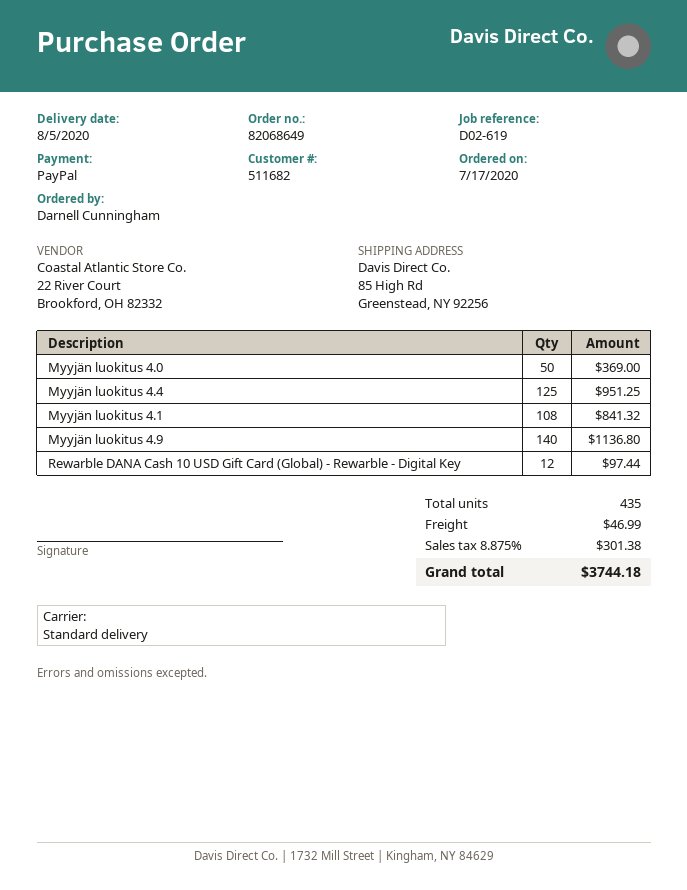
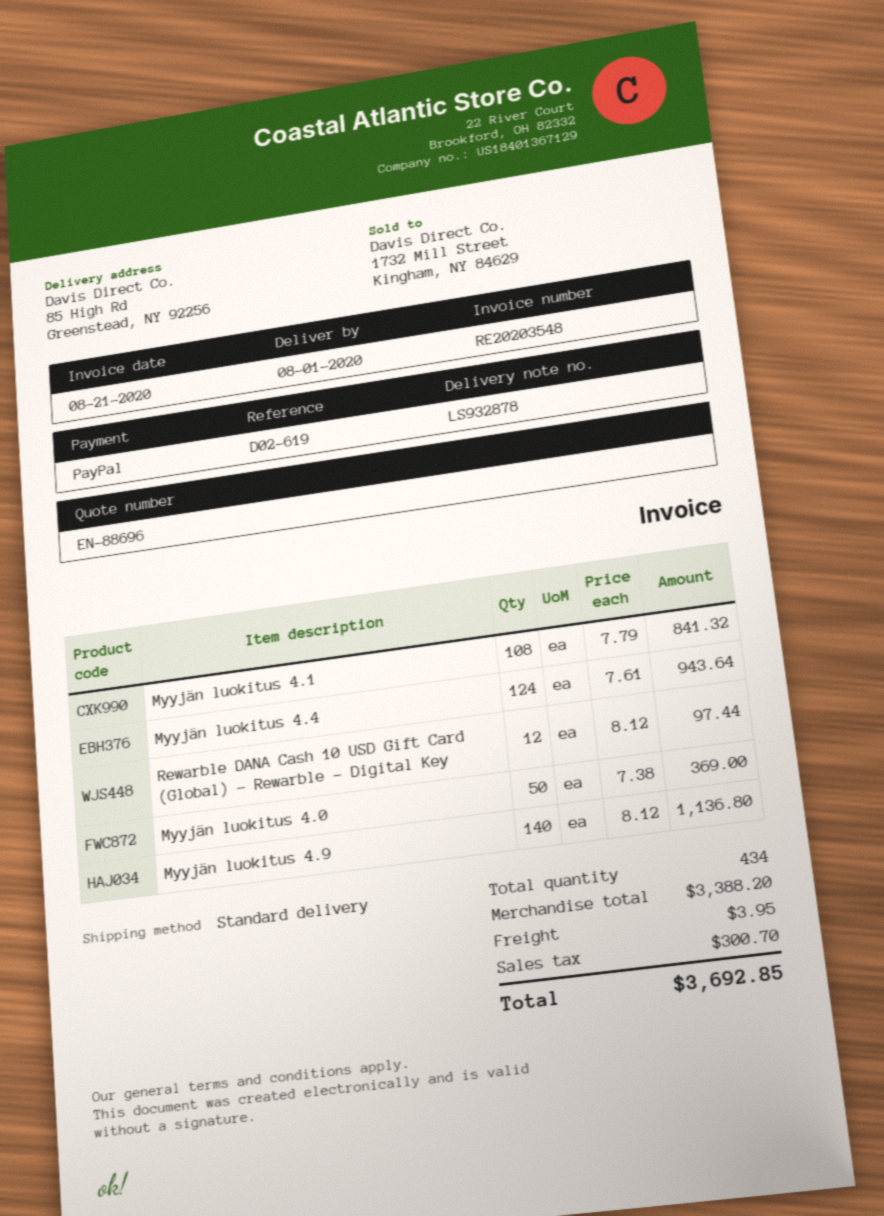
delivery date: 2020-08-05 -> 2020-08-01
Myyjän luokitus 4.4: 125 for 951.25 -> 124 for 943.64
total quantity: 435 -> 434
shipping: 46.99 -> 3.95
tax: 301.38 -> 300.70
total: 3744.18 -> 3692.85

